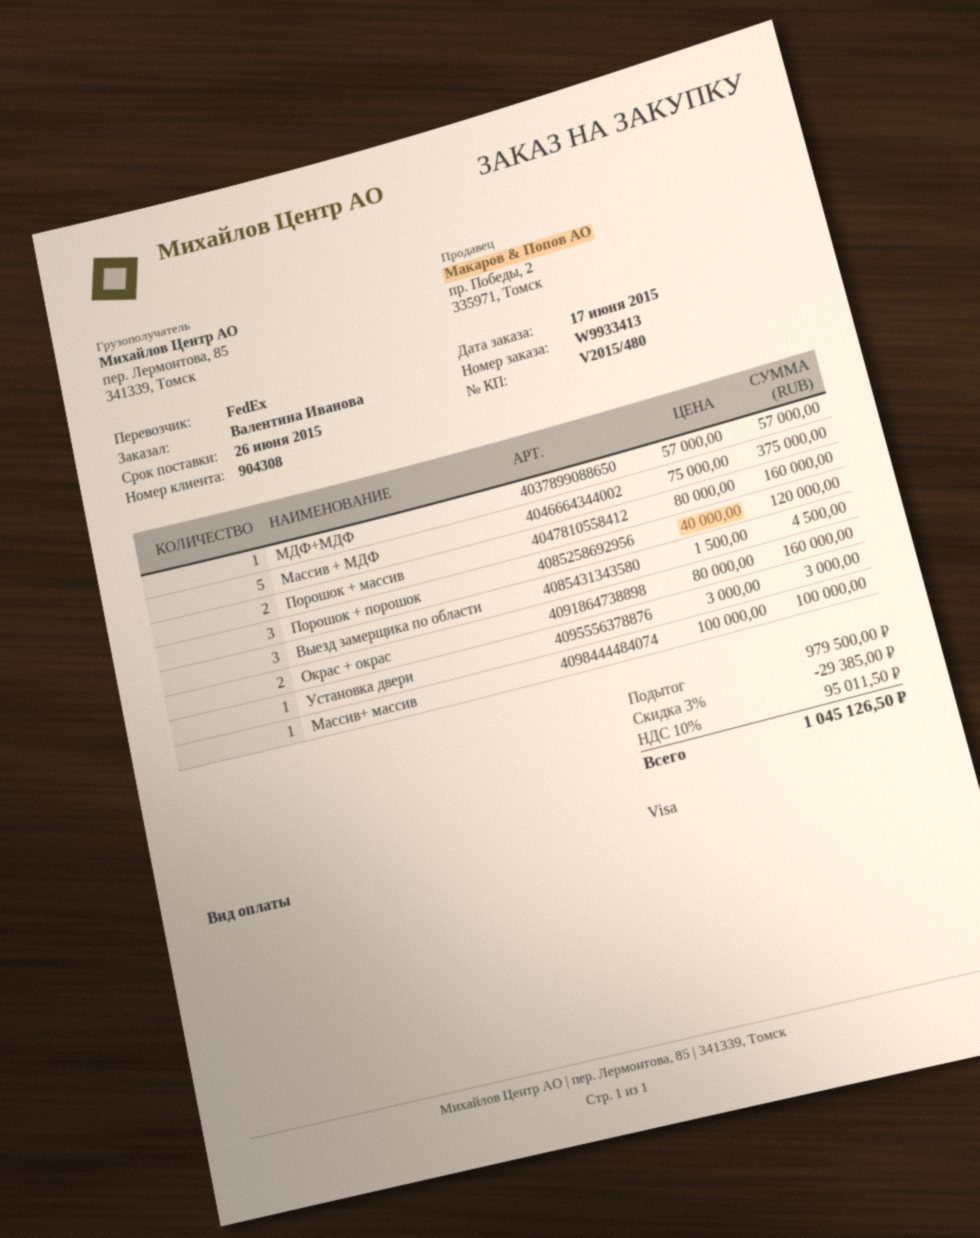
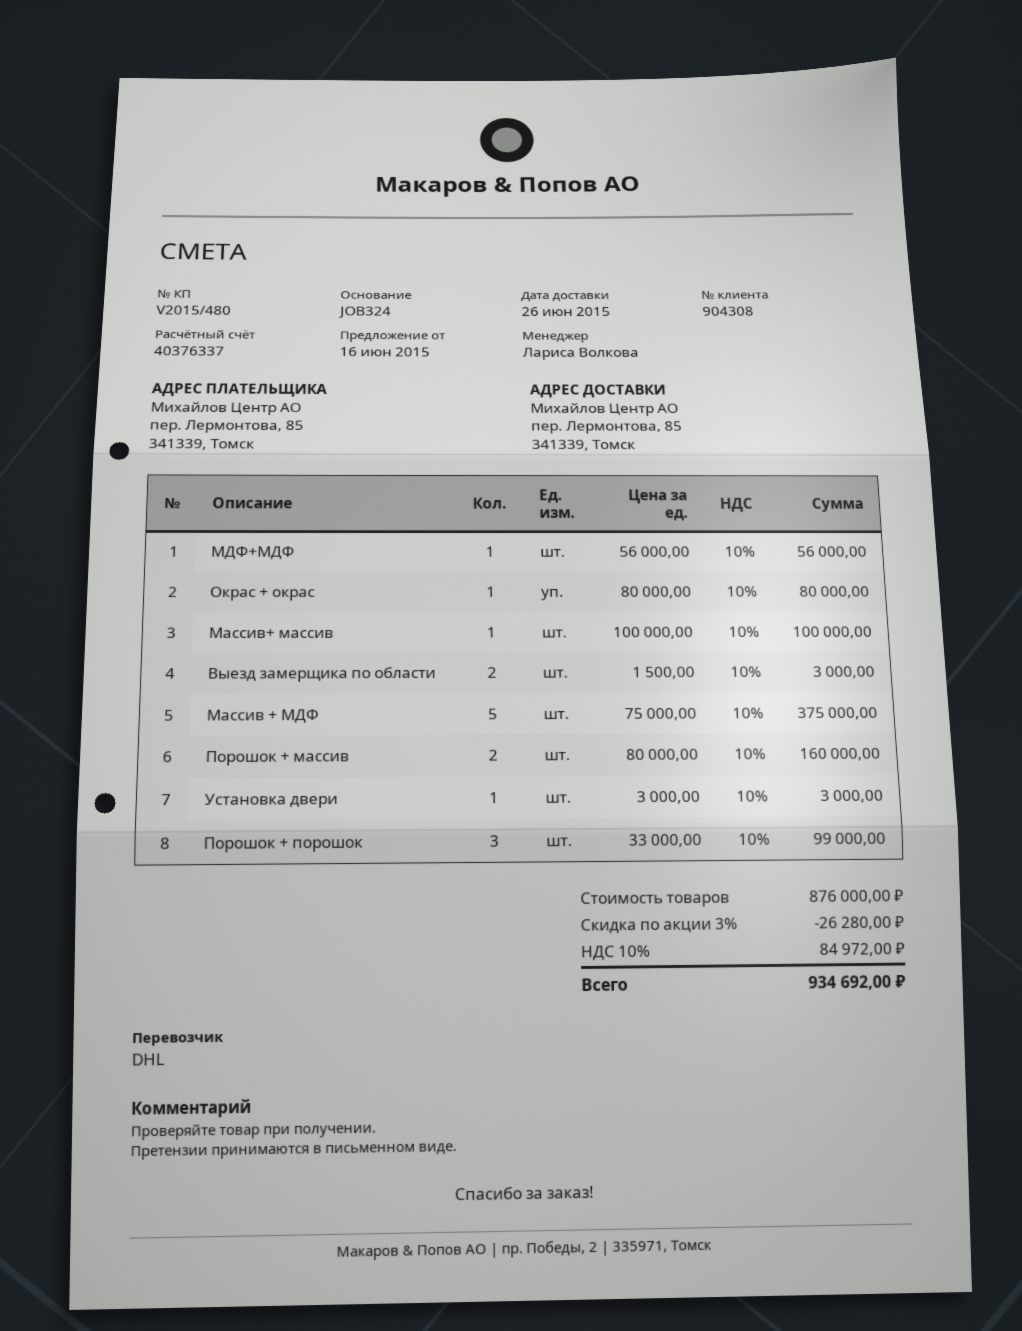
shipping method: FedEx -> DHL
МДФ+МДФ: 1 x 57000.00 = 57000.00 -> 1 x 56000.00 = 56000.00
Порошок + порошок: 3 x 40000.00 = 120000.00 -> 3 x 33000.00 = 99000.00
Выезд замерщика по области: 3 x 1500.00 = 4500.00 -> 2 x 1500.00 = 3000.00
Окрас + окрас: 2 x 80000.00 = 160000.00 -> 1 x 80000.00 = 80000.00
subtotal: 979500.00 -> 876000.00
discount: 3% = 29385.00 -> 3% = 26280.00
tax: 10% = 95011.50 -> 10% = 84972.00
total: 1045126.50 -> 934692.00

